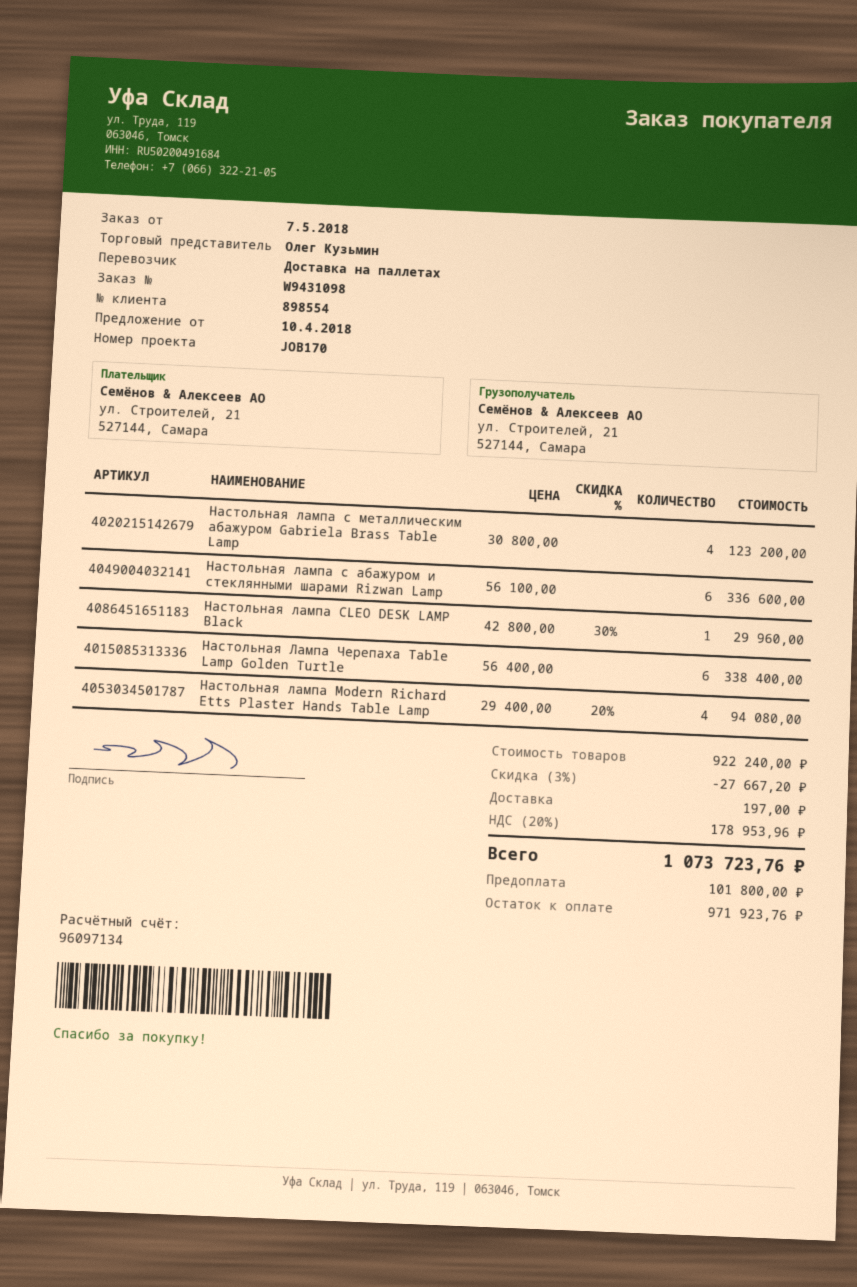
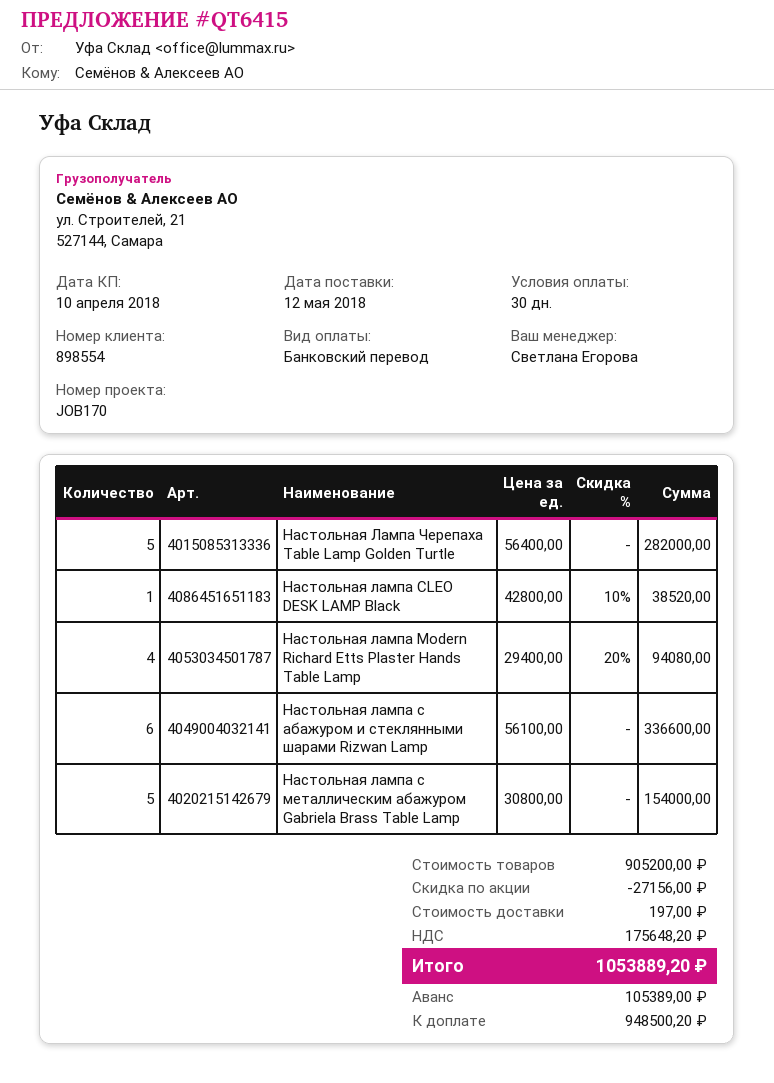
sales rep: Олег Кузьмин -> Светлана Егорова
Настольная лампа с металлическим абажуром Gabriela Brass Table Lamp: 4 x 30800.00 = 123200.00 -> 5 x 30800.00 = 154000.00
Настольная лампа CLEO DESK LAMP Black: 1 x 42800.00 - 30% = 29960.00 -> 1 x 42800.00 - 10% = 38520.00
Настольная Лампа Черепаха Table Lamp Golden Turtle: 6 x 56400.00 = 338400.00 -> 5 x 56400.00 = 282000.00
subtotal: 922240.00 -> 905200.00
discount: 27667.20 -> 27156.00
tax: 178953.96 -> 175648.20
total: 1073723.76 -> 1053889.20
deposit: 101800.00 -> 105389.00
balance: 971923.76 -> 948500.20

